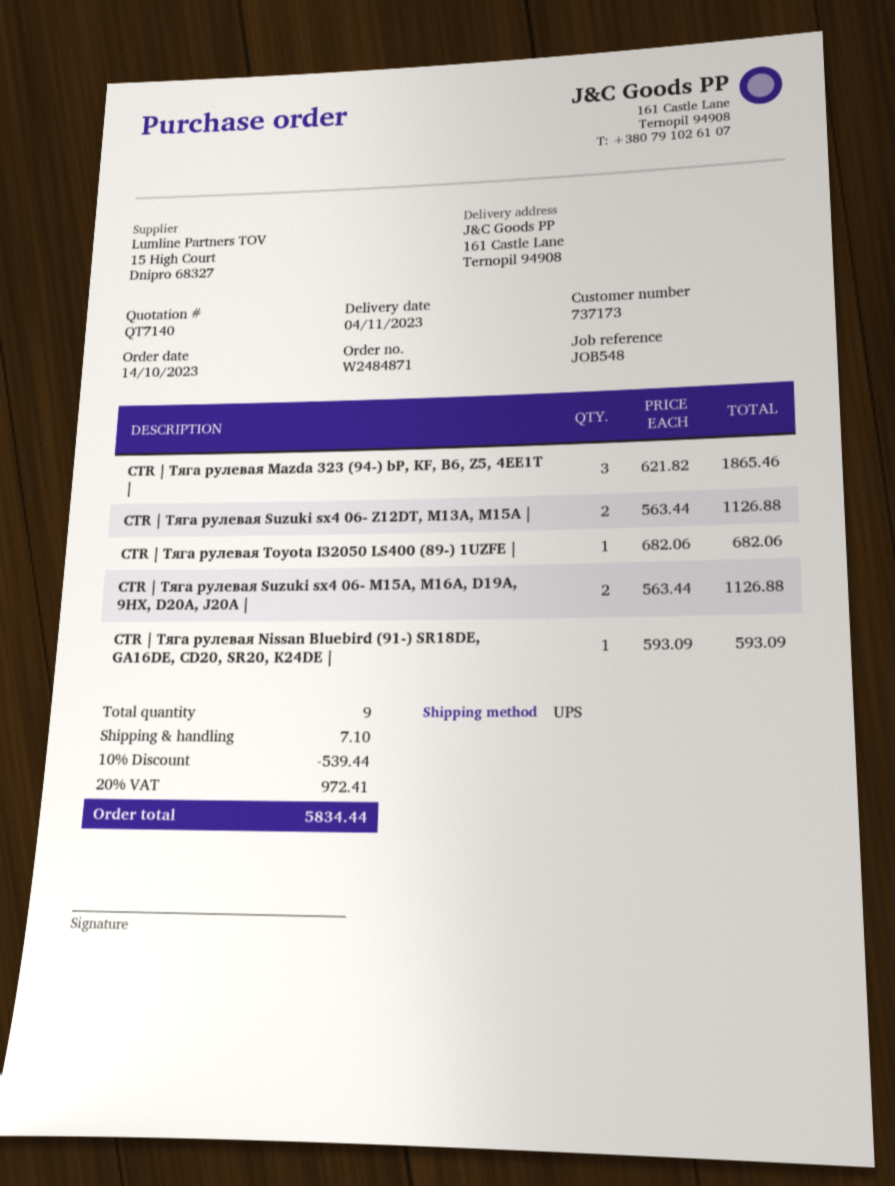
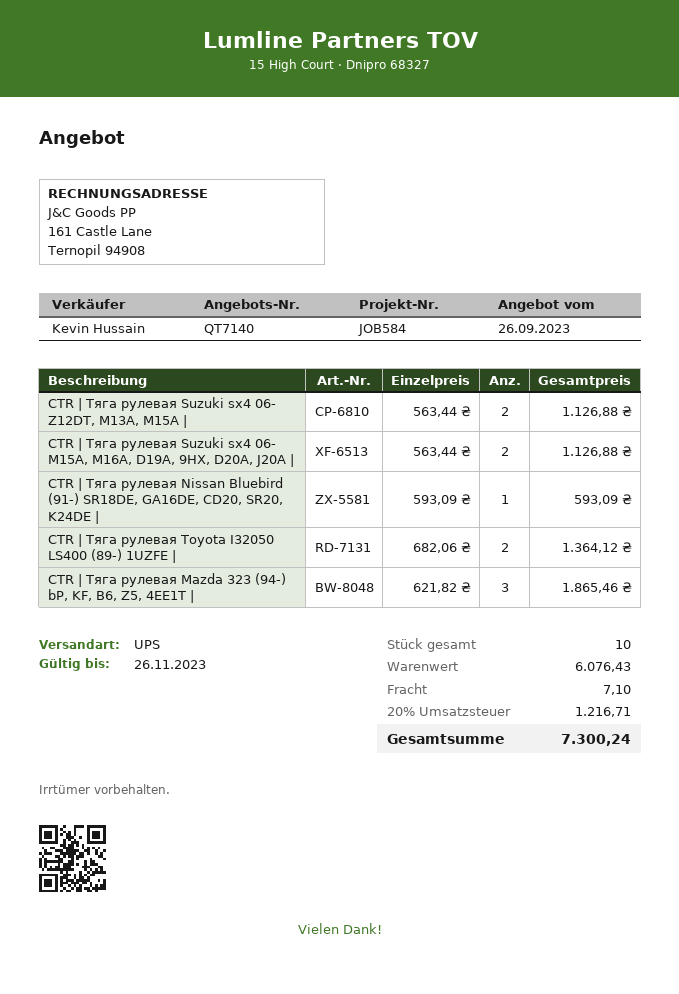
reference: JOB548 -> JOB584
CTR | Тяга рулевая Toyota I32050 LS400 (89-) 1UZFE |: 1 x 682.06 = 682.06 -> 2 x 682.06 = 1364.12
total quantity: 9 -> 10
discount: 10% = 539.44 -> none
tax: 20% = 972.41 -> 20% = 1216.71
total: 5834.44 -> 7300.24

